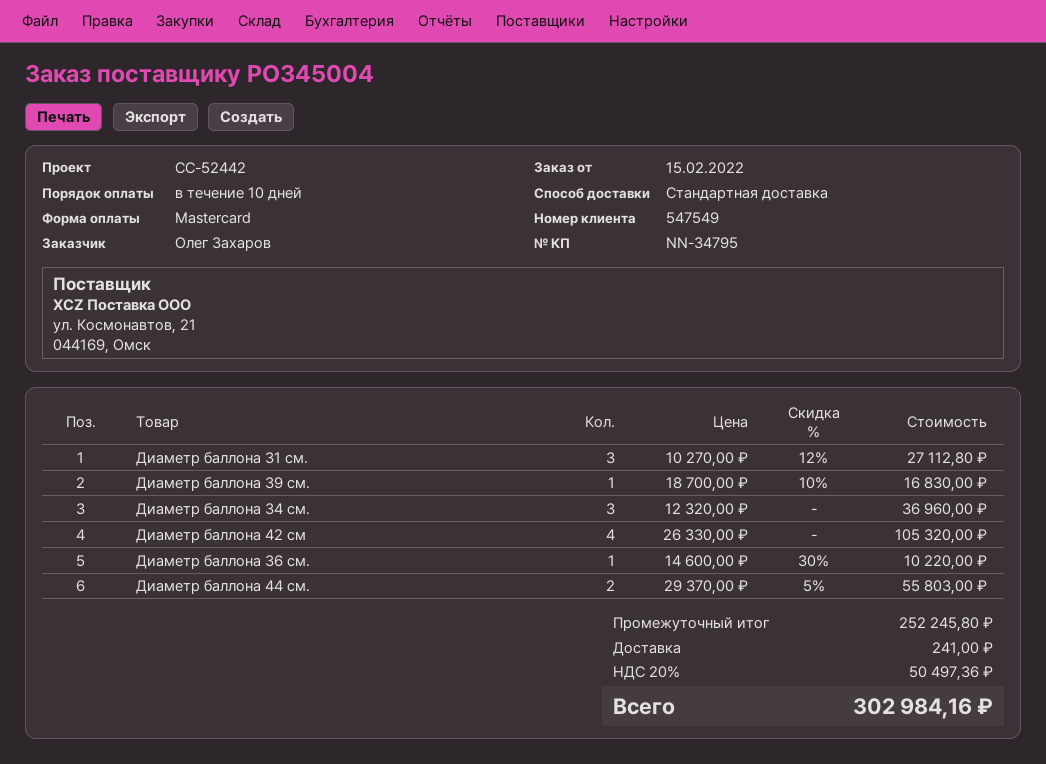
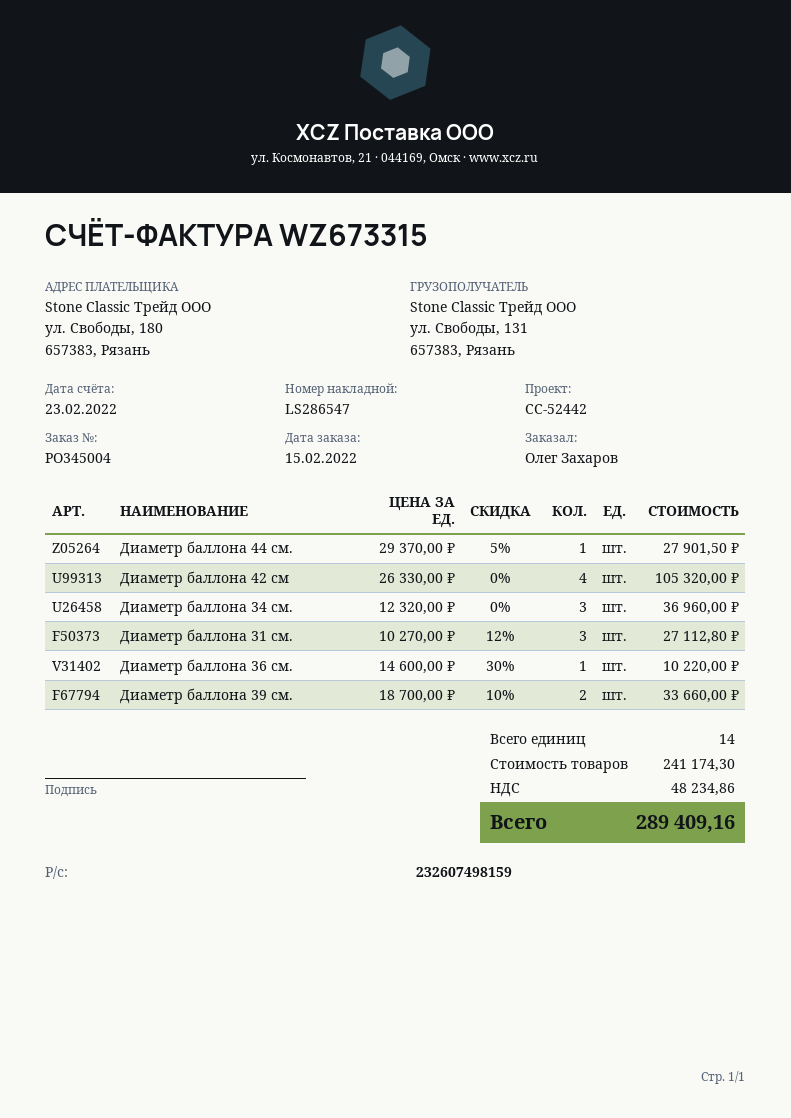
Диаметр баллона 39 см.: 1 x 18700.00 - 10% = 16830.00 -> 2 x 18700.00 - 10% = 33660.00
Диаметр баллона 44 см.: 2 x 29370.00 - 5% = 55803.00 -> 1 x 29370.00 - 5% = 27901.50
subtotal: 252245.80 -> 241174.30
shipping: 241.00 -> none
tax: 50497.36 -> 48234.86
total: 302984.16 -> 289409.16

